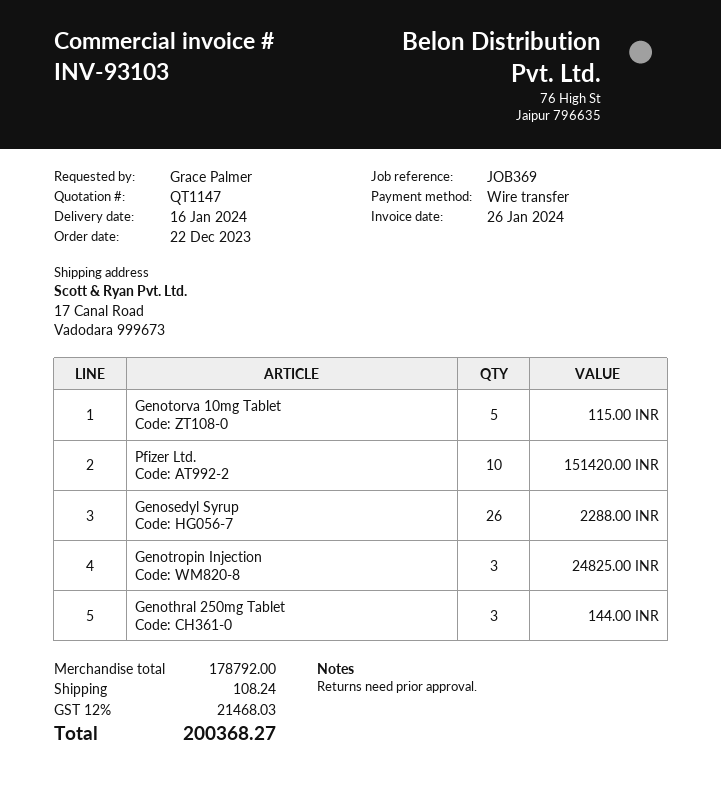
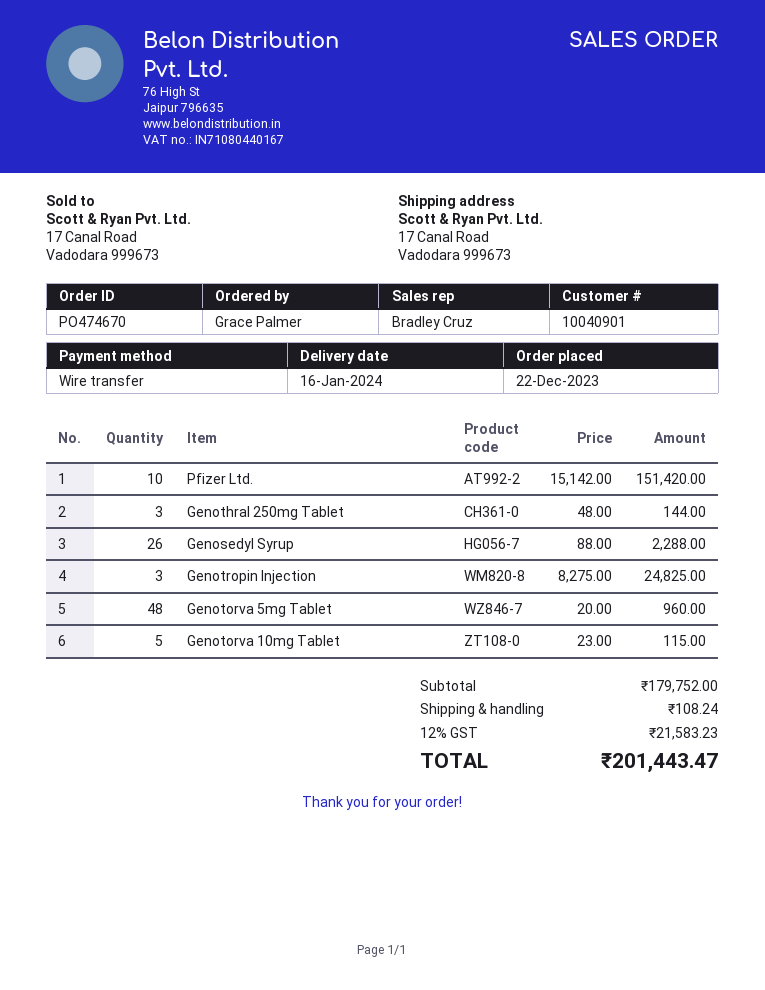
Genotorva 5mg Tablet: none -> 48 for 960.00
subtotal: 178792.00 -> 179752.00
tax: 12% = 21468.03 -> 12% = 21583.23
total: 200368.27 -> 201443.47

